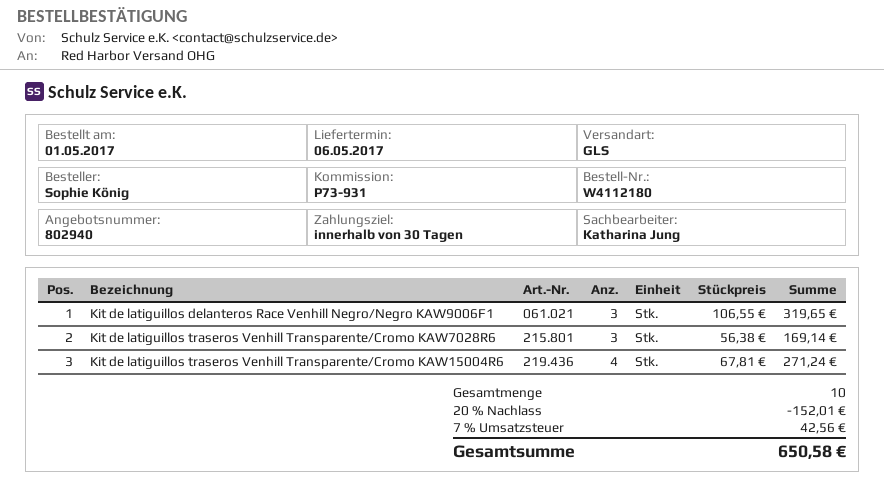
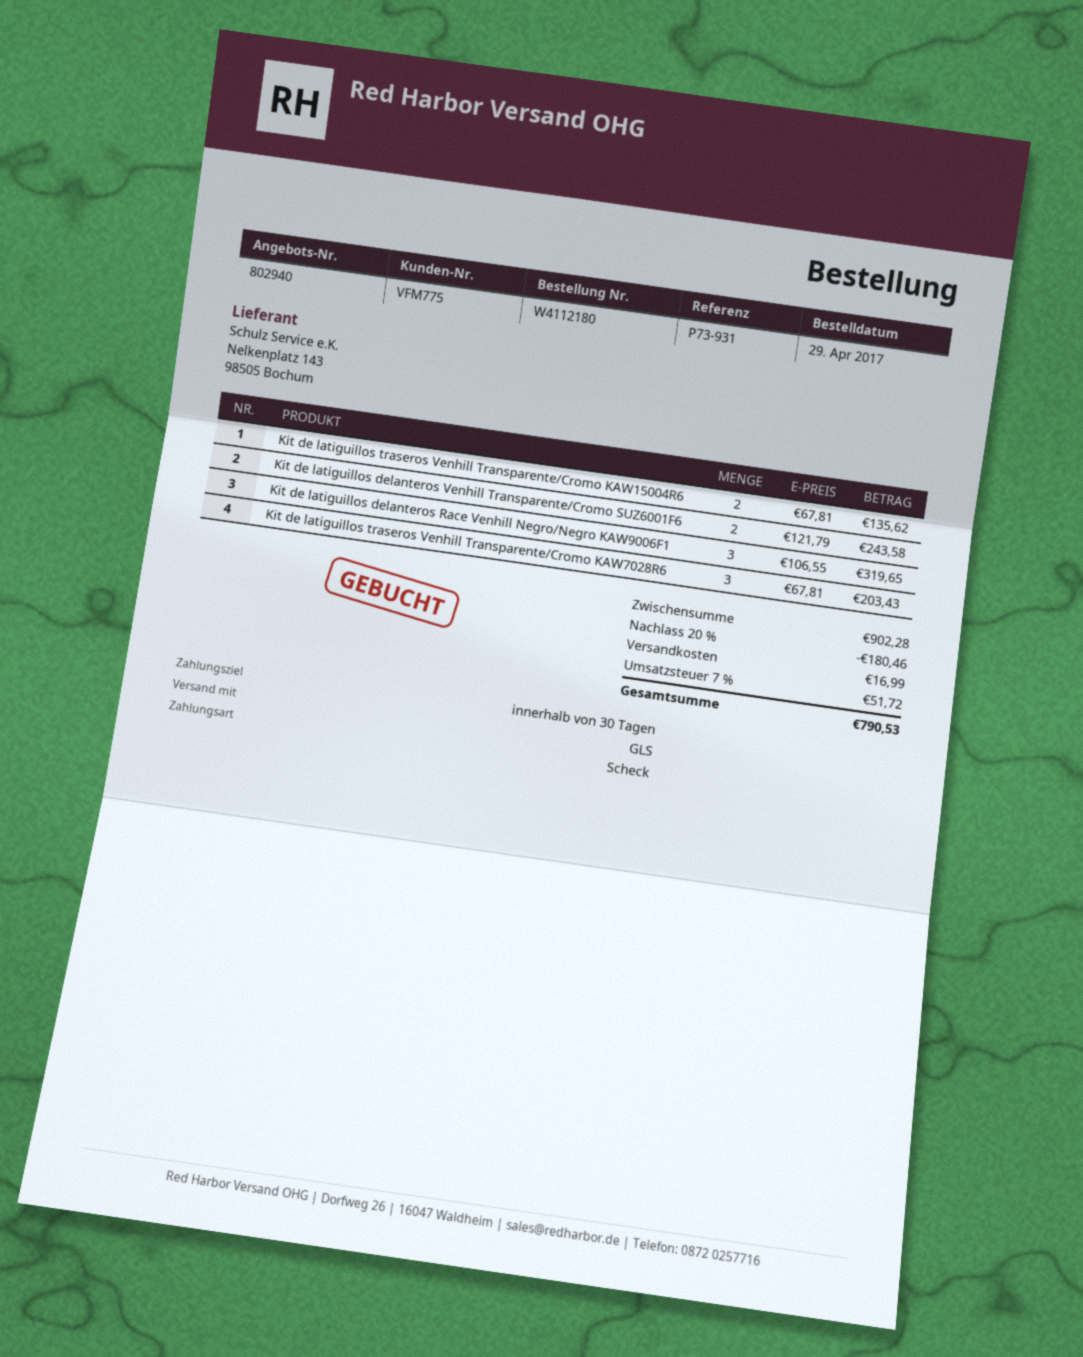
order date: 2017-05-01 -> 2017-04-29
Kit de latiguillos traseros Venhill Transparente/Cromo KAW7028R6: 3 x 56.38 = 169.14 -> 3 x 67.81 = 203.43
Kit de latiguillos traseros Venhill Transparente/Cromo KAW15004R6: 4 x 67.81 = 271.24 -> 2 x 67.81 = 135.62
Kit de latiguillos delanteros Venhill Transparente/Cromo SUZ6001F6: none -> 2 x 121.79 = 243.58
discount: 20% = 152.01 -> 20% = 180.46
shipping: none -> 16.99
tax: 7% = 42.56 -> 7% = 51.72
total: 650.58 -> 790.53

